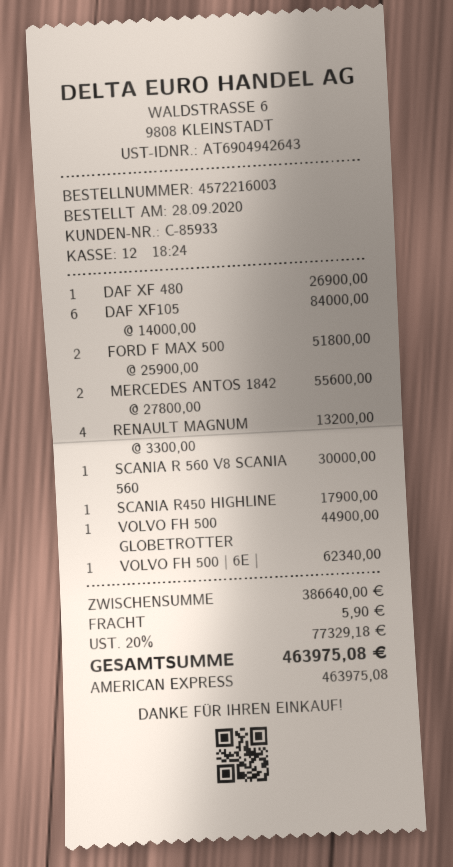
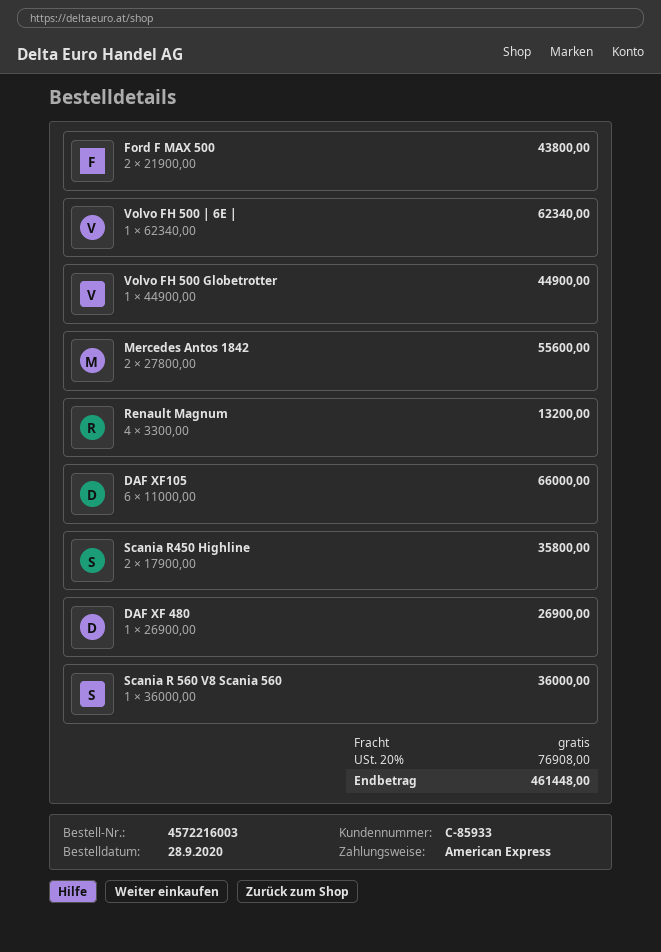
DAF XF105: 6 x 14000.00 = 84000.00 -> 6 x 11000.00 = 66000.00
FORD F MAX 500: 2 x 25900.00 = 51800.00 -> 2 x 21900.00 = 43800.00
SCANIA R 560 V8 SCANIA 560: 1 x 30000.00 = 30000.00 -> 1 x 36000.00 = 36000.00
SCANIA R450 HIGHLINE: 1 x 17900.00 = 17900.00 -> 2 x 17900.00 = 35800.00
shipping: 5.90 -> 0.00
tax: 20% = 77329.18 -> 20% = 76908.00
total: 463975.08 -> 461448.00

